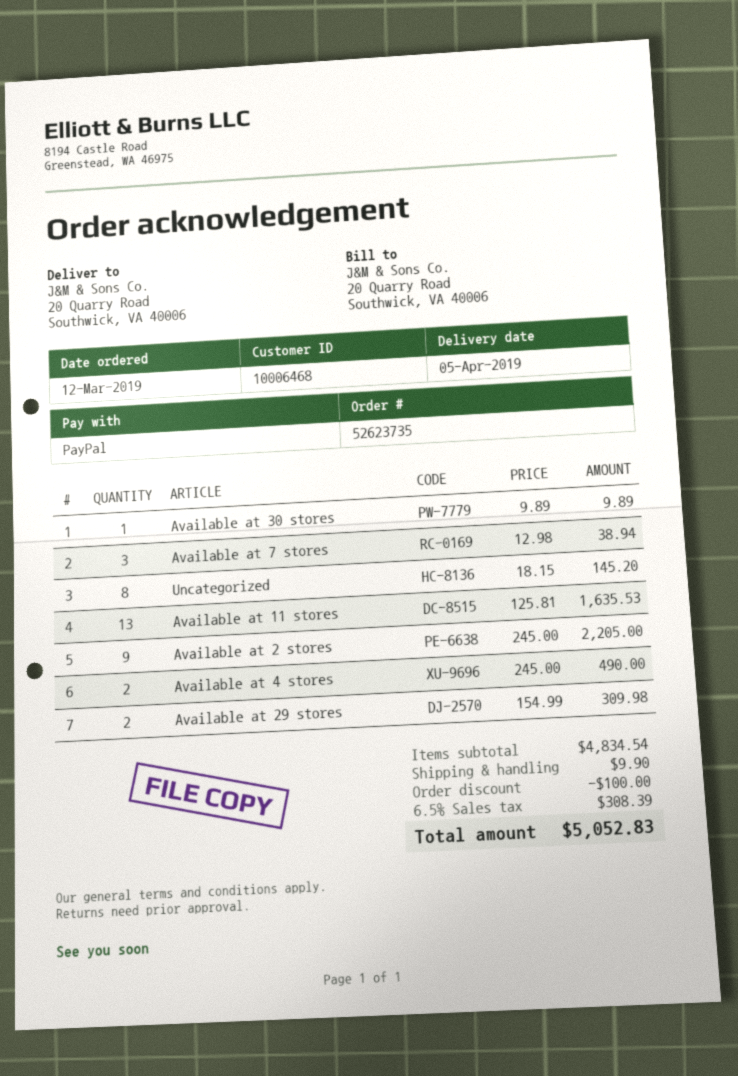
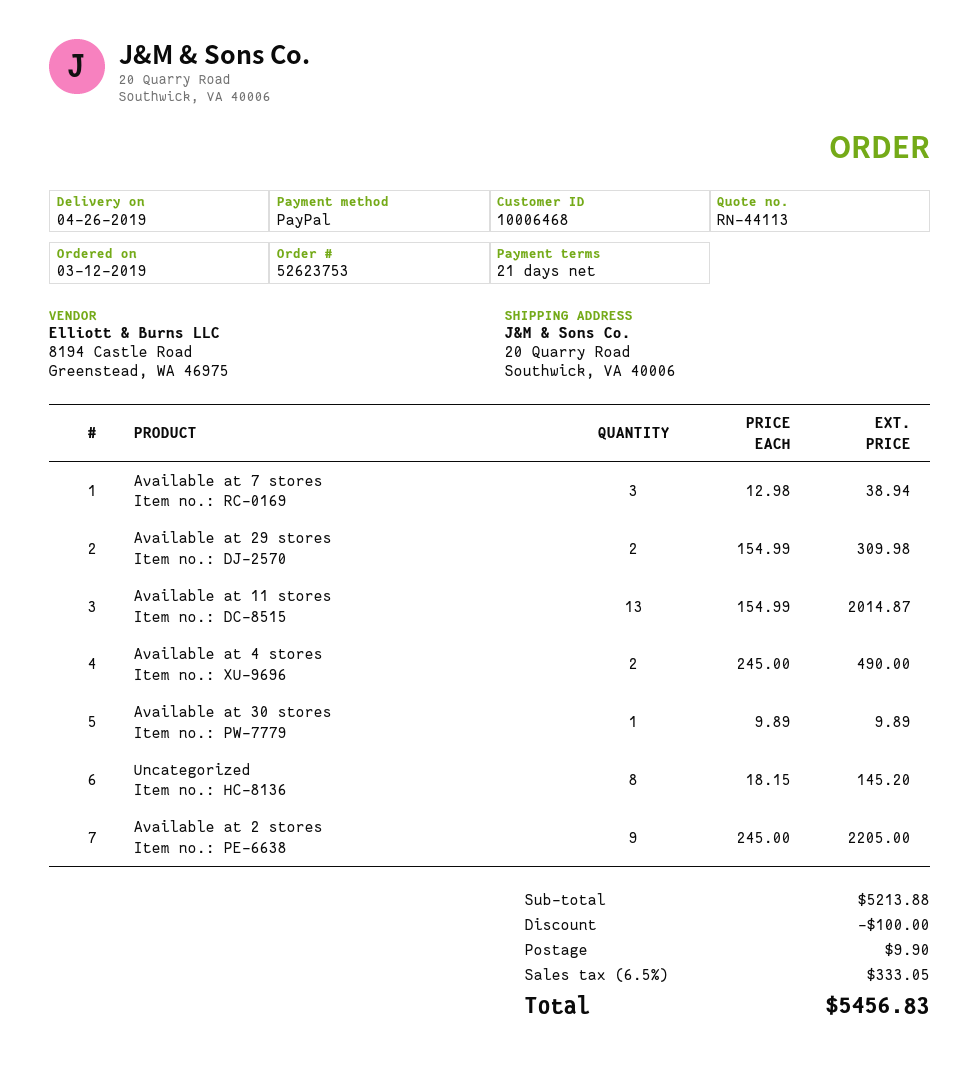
order number: 52623735 -> 52623753
delivery date: 2019-04-05 -> 2019-04-26
Available at 11 stores: 13 x 125.81 = 1635.53 -> 13 x 154.99 = 2014.87
subtotal: 4834.54 -> 5213.88
tax: 6.5% = 308.39 -> 6.5% = 333.05
total: 5052.83 -> 5456.83

